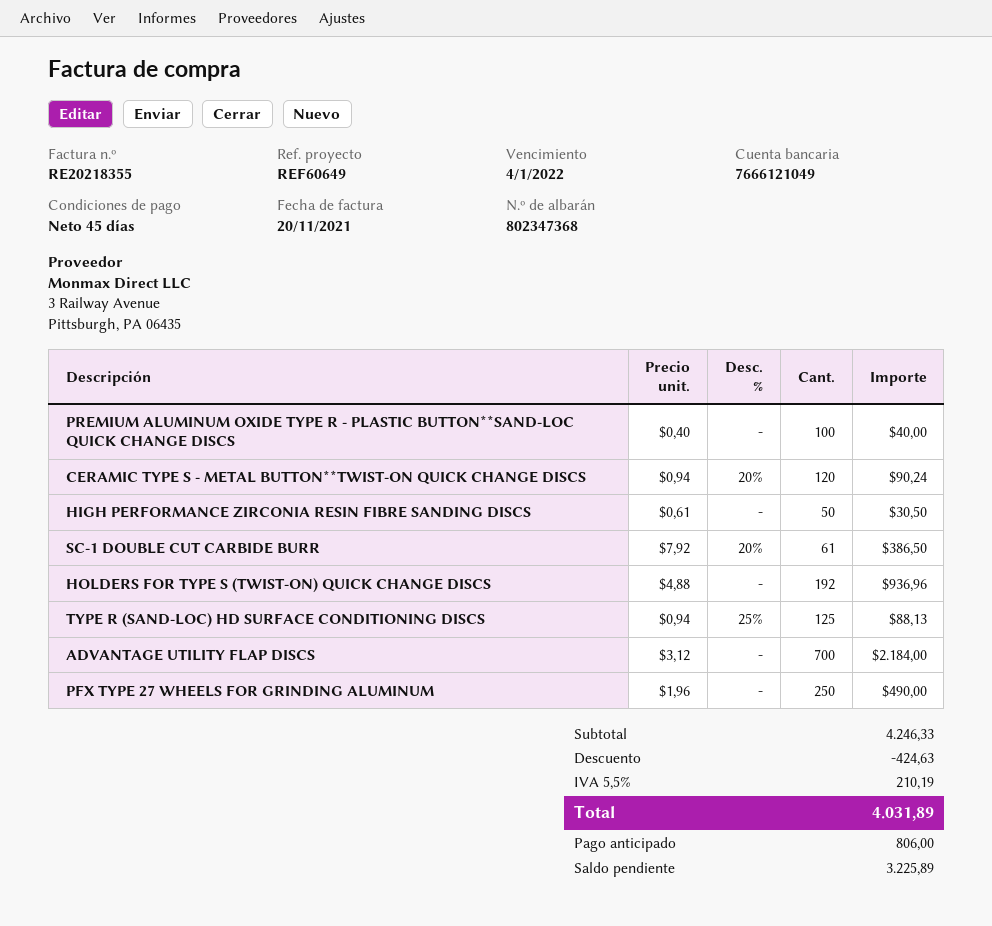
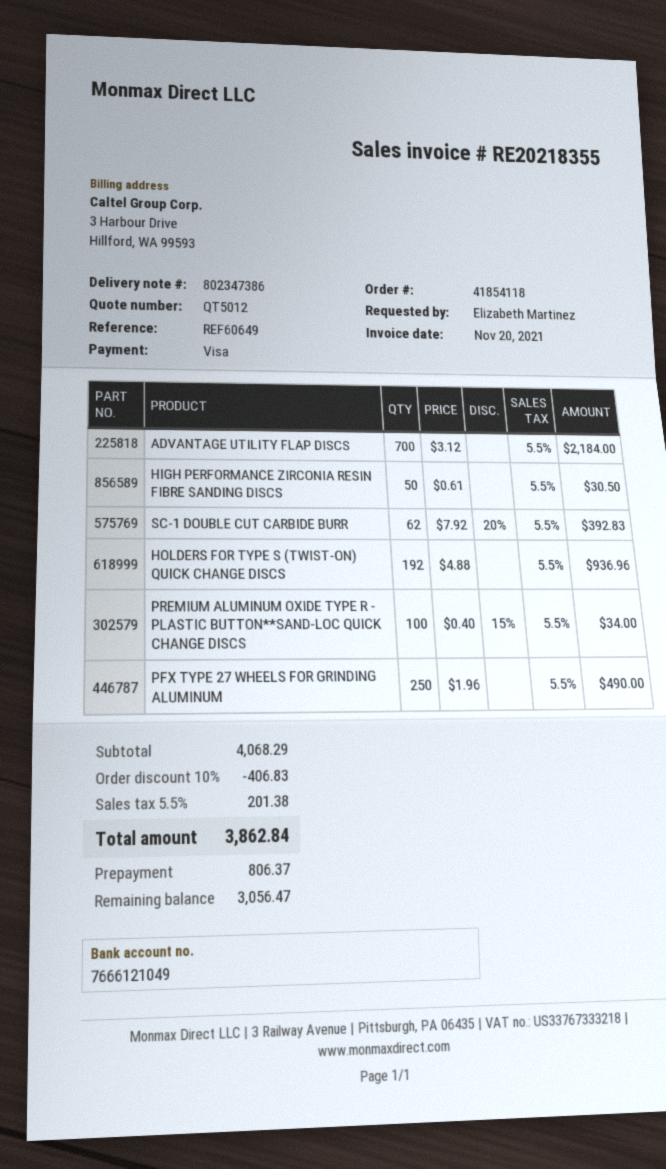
delivery note number: 802347368 -> 802347386
PREMIUM ALUMINUM OXIDE TYPE R - PLASTIC BUTTON**SAND-LOC QUICK CHANGE DISCS: 100 x 0.40 = 40.00 -> 100 x 0.40 - 15% = 34.00
CERAMIC TYPE S - METAL BUTTON**TWIST-ON QUICK CHANGE DISCS: 120 x 0.94 - 20% = 90.24 -> none
SC-1 DOUBLE CUT CARBIDE BURR: 61 x 7.92 - 20% = 386.50 -> 62 x 7.92 - 20% = 392.83
TYPE R (SAND-LOC) HD SURFACE CONDITIONING DISCS: 125 x 0.94 - 25% = 88.13 -> none
subtotal: 4246.33 -> 4068.29
discount: 424.63 -> 406.83
tax: 5.5% = 210.19 -> 5.5% = 201.38
total: 4031.89 -> 3862.84
deposit: 806.00 -> 806.37
balance: 3225.89 -> 3056.47

